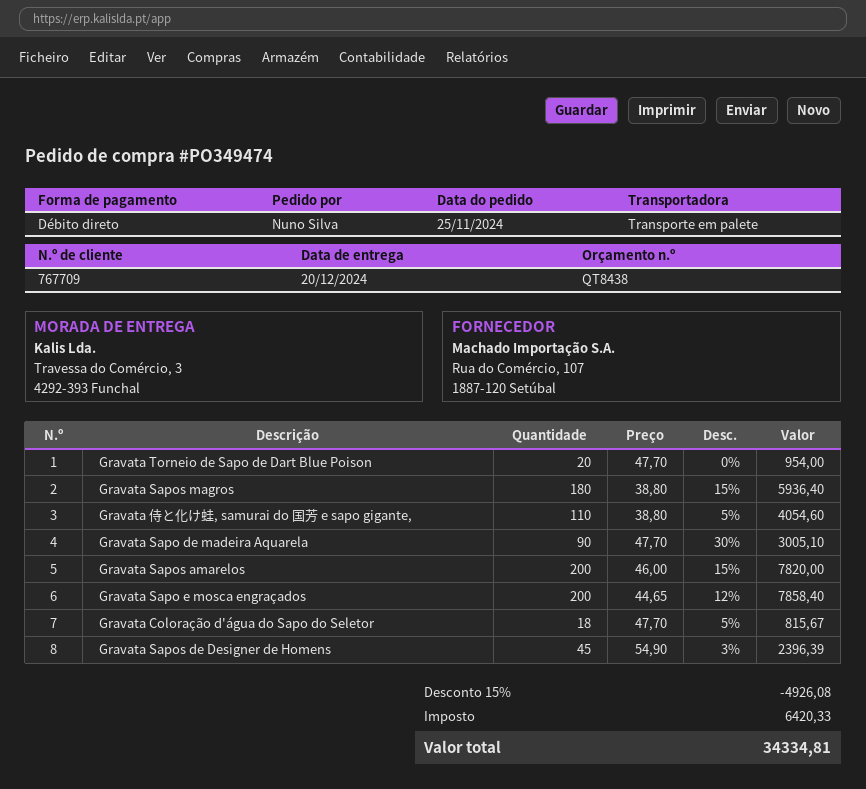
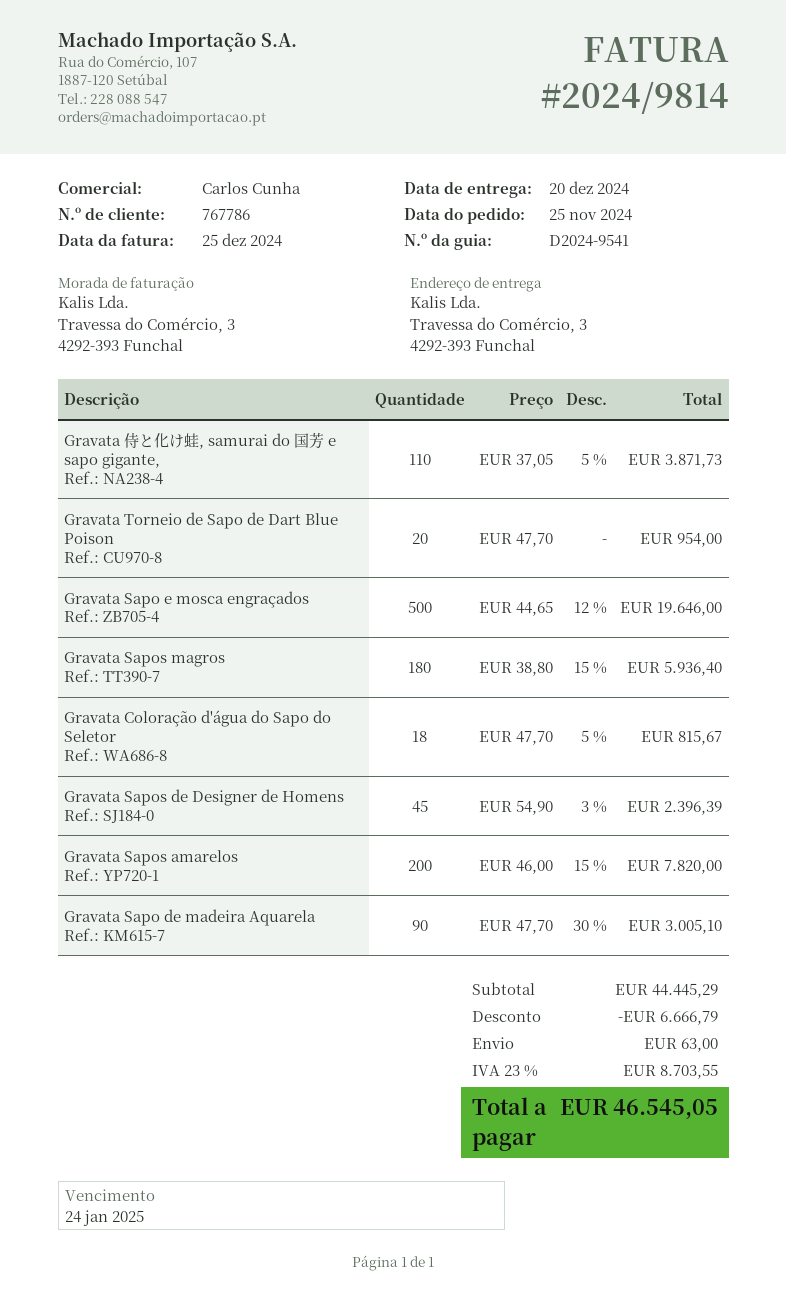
customer number: 767709 -> 767786
Gravata 侍と化け蛙, samurai do 国芳 e sapo gigante,: 110 x 38.80 - 5% = 4054.60 -> 110 x 37.05 - 5% = 3871.73
Gravata Sapo e mosca engraçados: 200 x 44.65 - 12% = 7858.40 -> 500 x 44.65 - 12% = 19646.00
discount: 4926.08 -> 6666.79
shipping: none -> 63.00
tax: 6420.33 -> 8703.55
total: 34334.81 -> 46545.05

